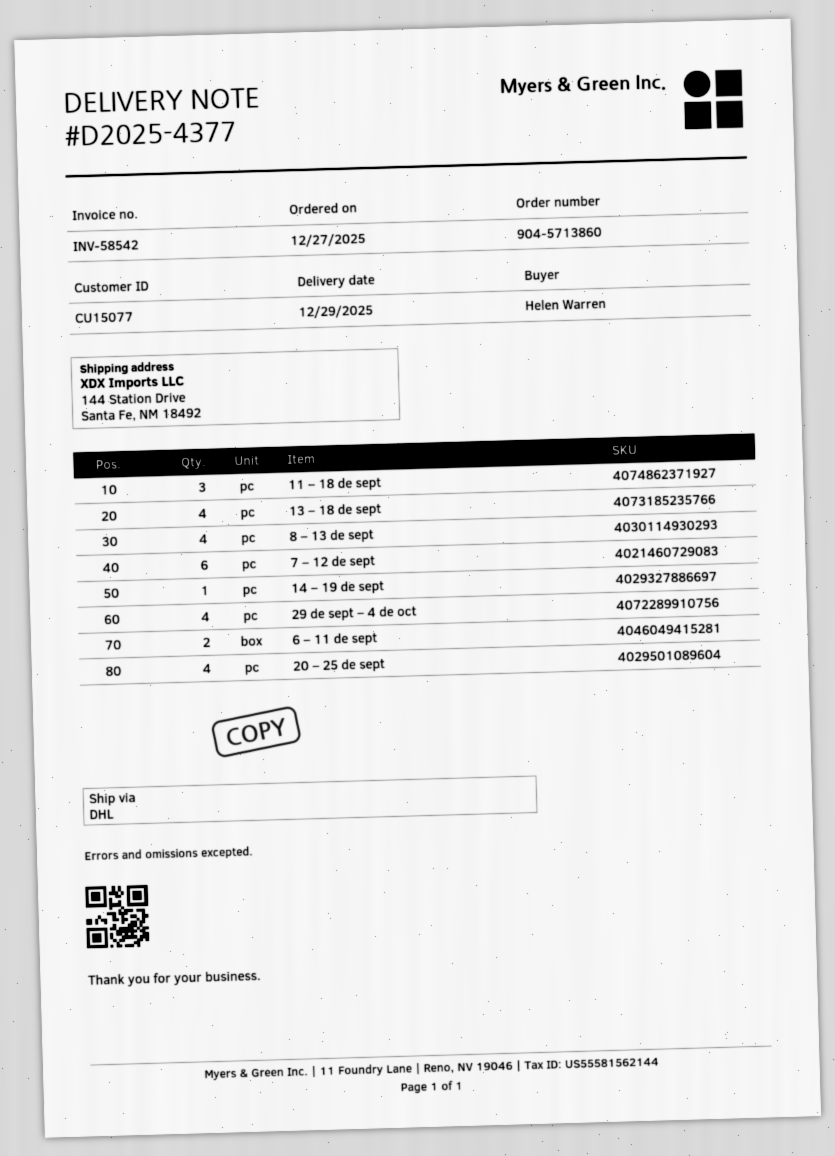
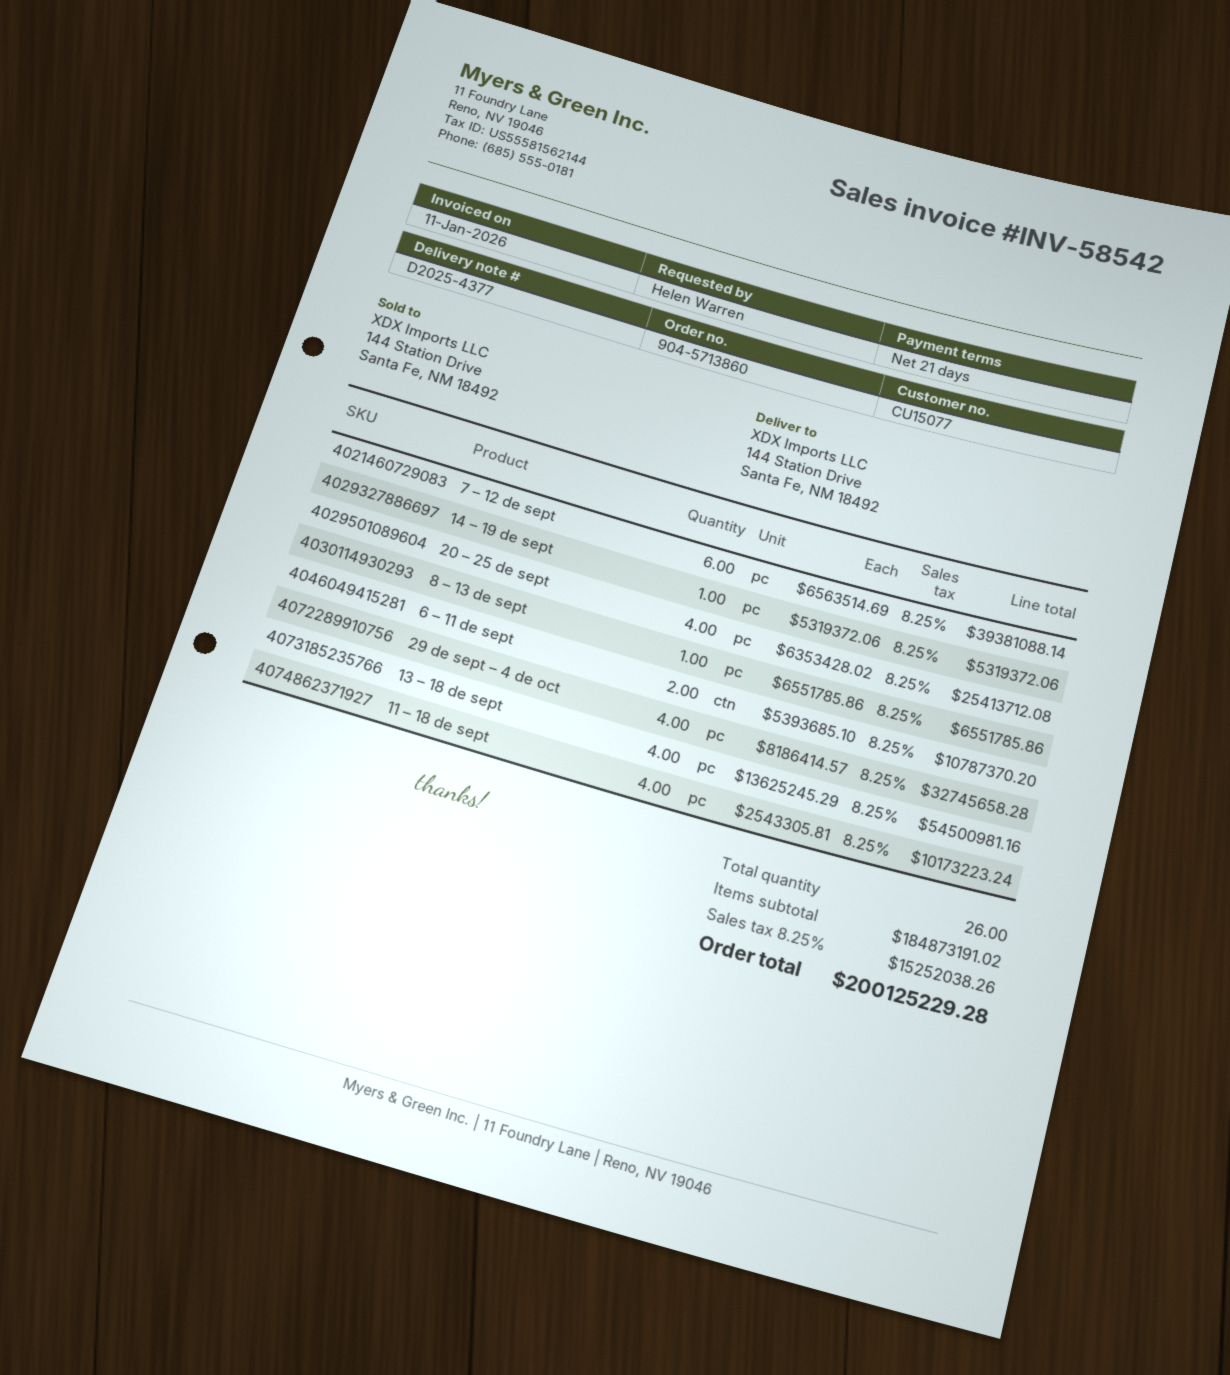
11 – 18 de sept: 3 -> 4
8 – 13 de sept: 4 -> 1

